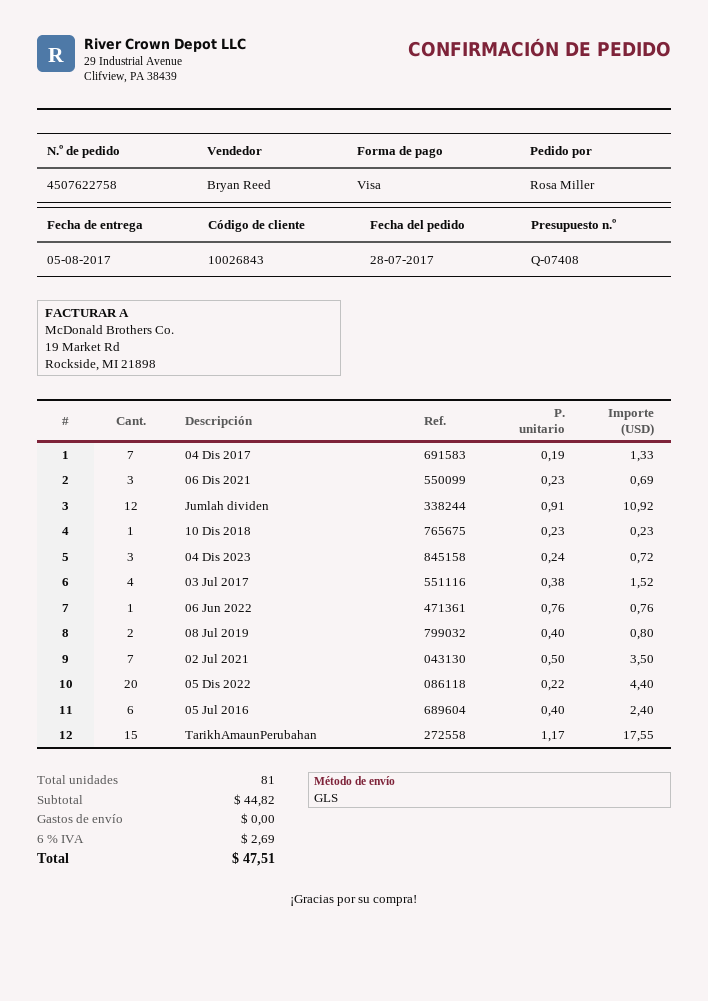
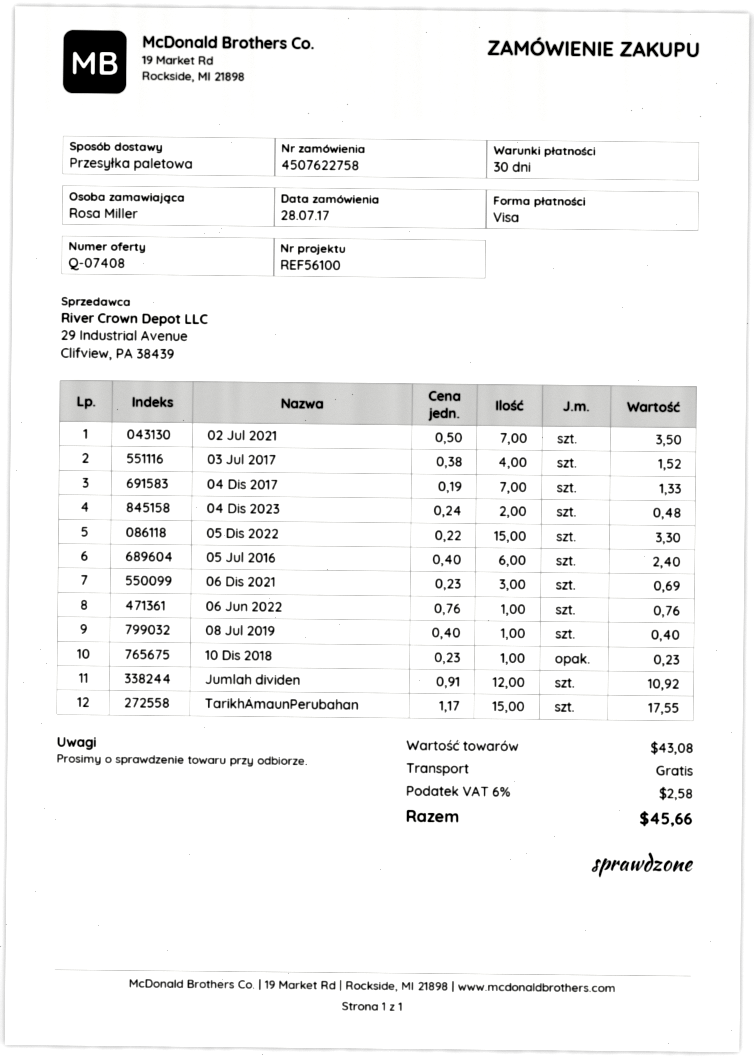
shipping method: GLS -> pallet freight
04 Dis 2023: 3 x 0.24 = 0.72 -> 2 x 0.24 = 0.48
08 Jul 2019: 2 x 0.40 = 0.80 -> 1 x 0.40 = 0.40
05 Dis 2022: 20 x 0.22 = 4.40 -> 15 x 0.22 = 3.30
subtotal: 44.82 -> 43.08
tax: 6% = 2.69 -> 6% = 2.58
total: 47.51 -> 45.66

